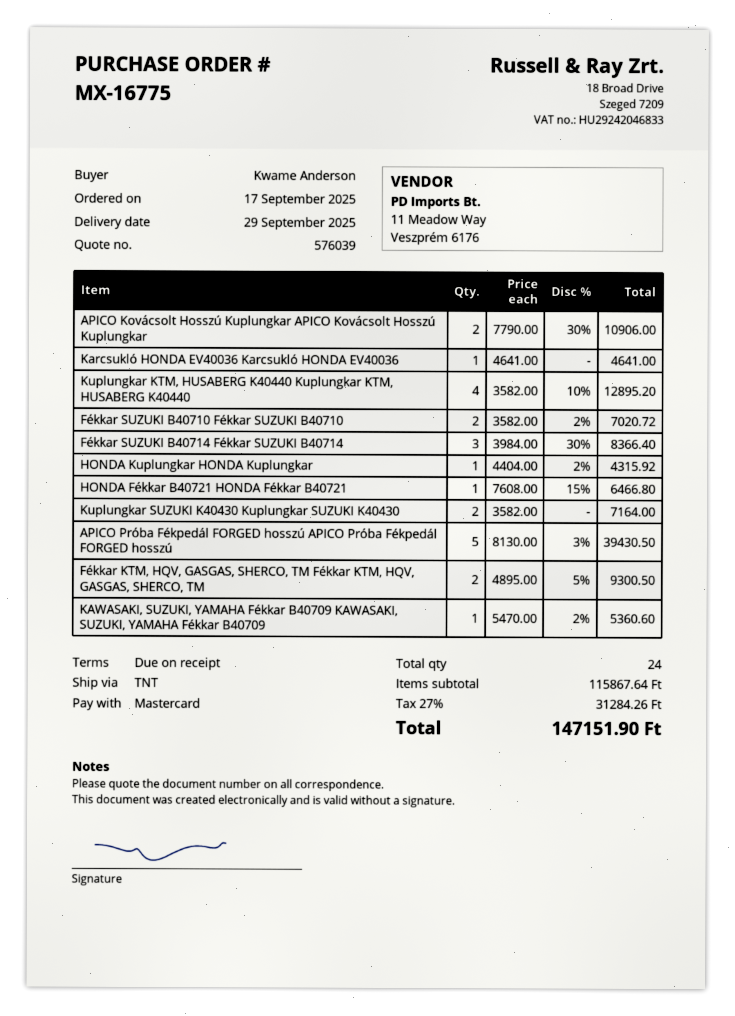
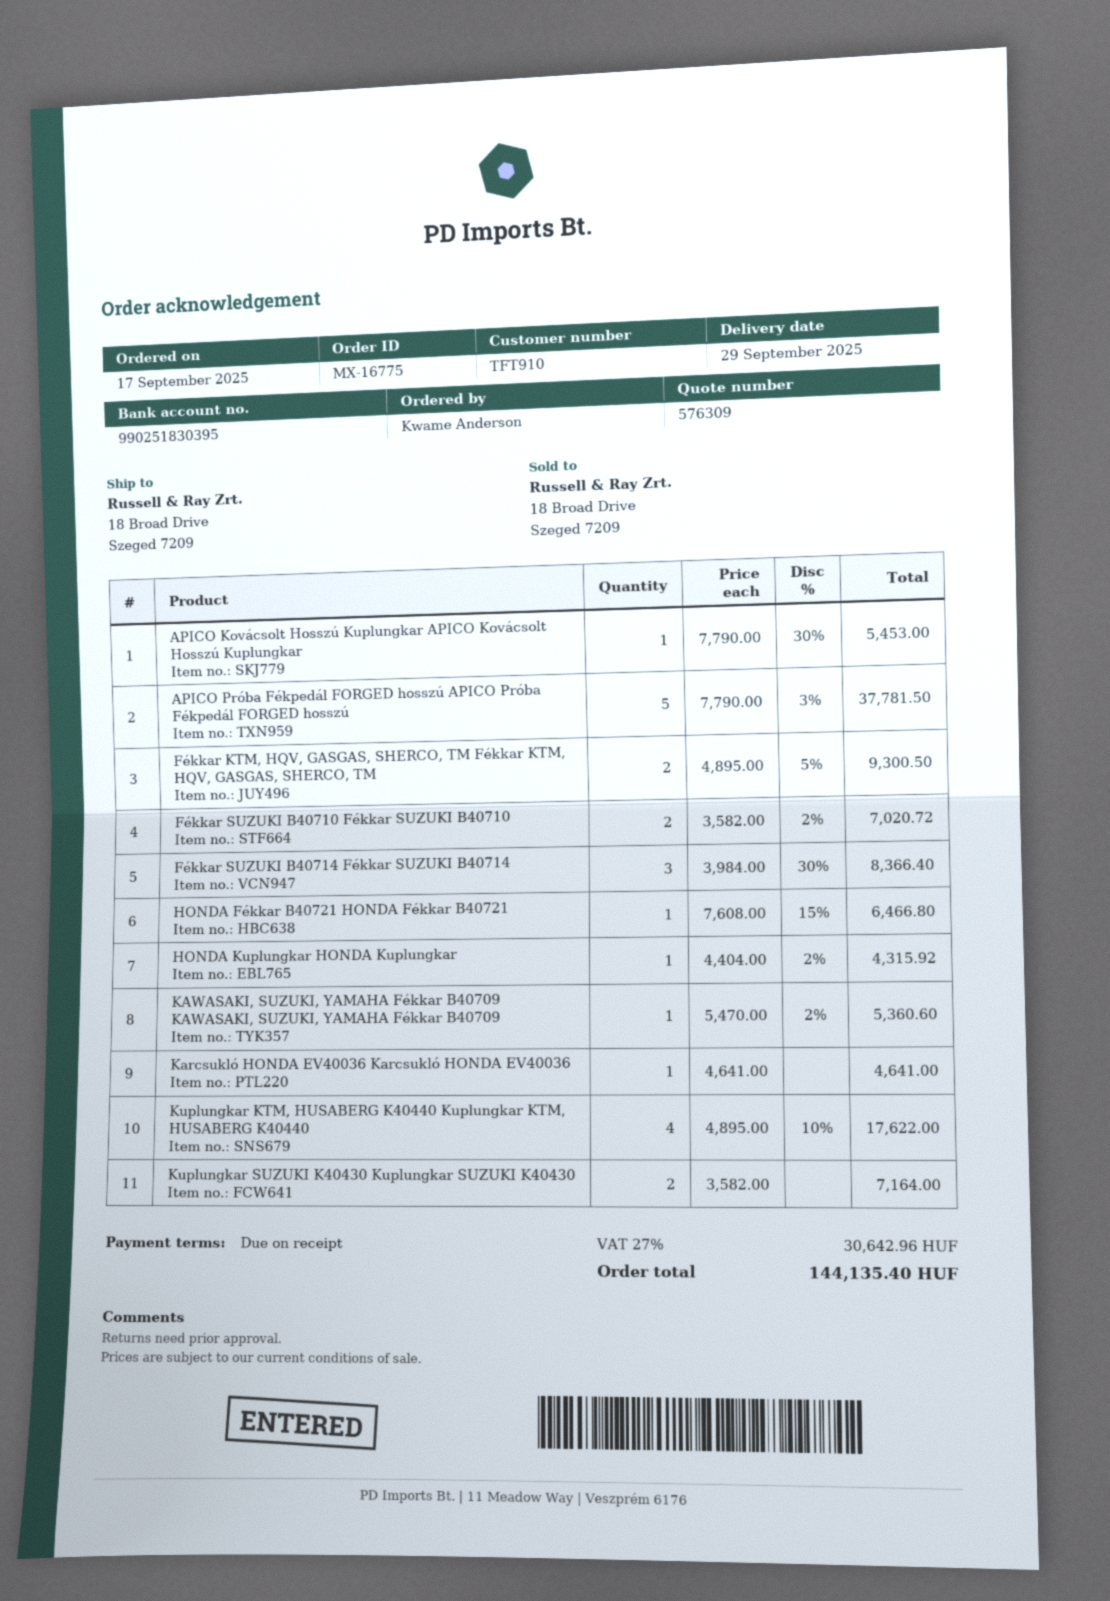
quote number: 576039 -> 576309
APICO Kovácsolt Hosszú Kuplungkar APICO Kovácsolt Hosszú Kuplungkar: 2 x 7790.00 - 30% = 10906.00 -> 1 x 7790.00 - 30% = 5453.00
Kuplungkar KTM, HUSABERG K40440 Kuplungkar KTM, HUSABERG K40440: 4 x 3582.00 - 10% = 12895.20 -> 4 x 4895.00 - 10% = 17622.00
APICO Próba Fékpedál FORGED hosszú APICO Próba Fékpedál FORGED hosszú: 5 x 8130.00 - 3% = 39430.50 -> 5 x 7790.00 - 3% = 37781.50
tax: 27% = 31284.26 -> 27% = 30642.96
total: 147151.90 -> 144135.40

